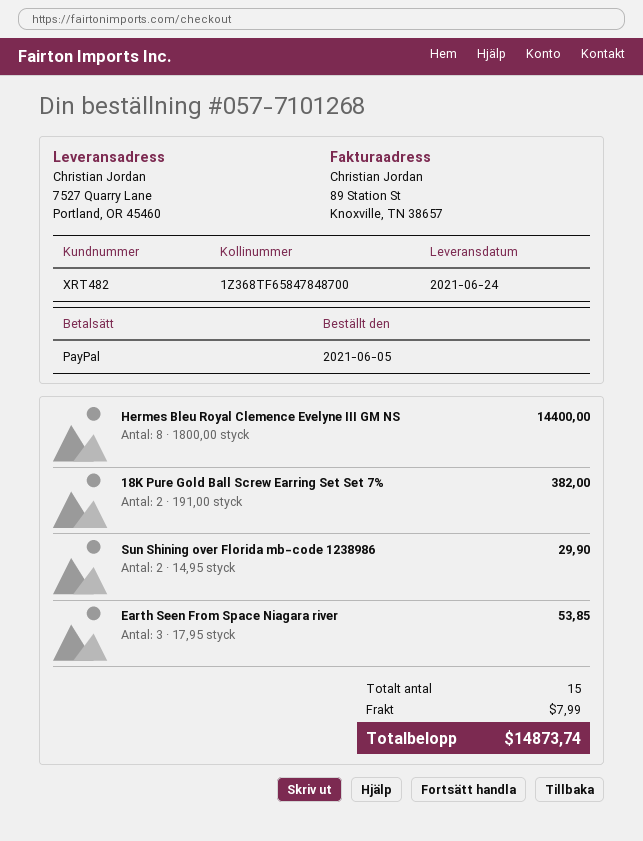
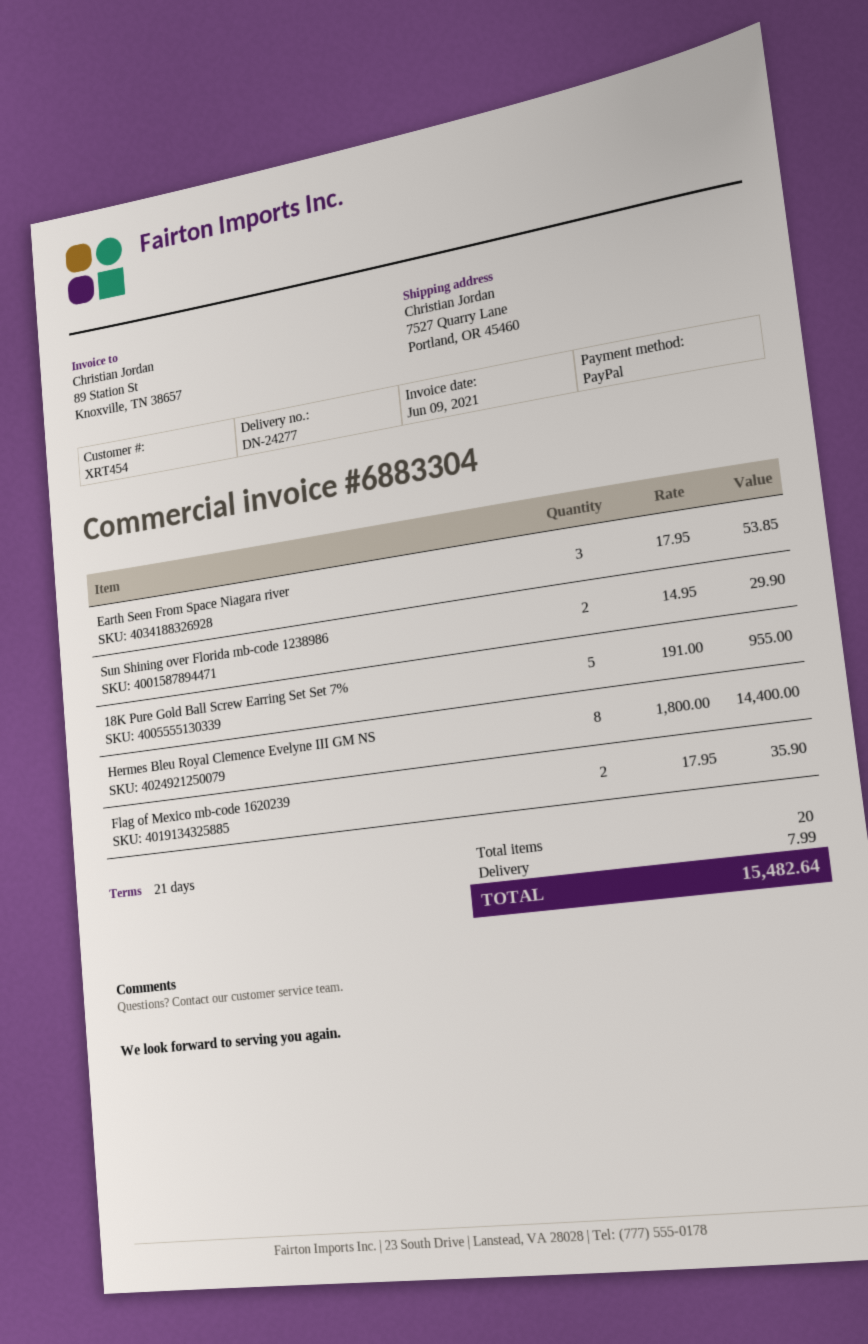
customer number: XRT482 -> XRT454
18K Pure Gold Ball Screw Earring Set Set 7%: 2 x 191.00 = 382.00 -> 5 x 191.00 = 955.00
Flag of Mexico mb-code 1620239: none -> 2 x 17.95 = 35.90
total quantity: 15 -> 20
total: 14873.74 -> 15482.64

